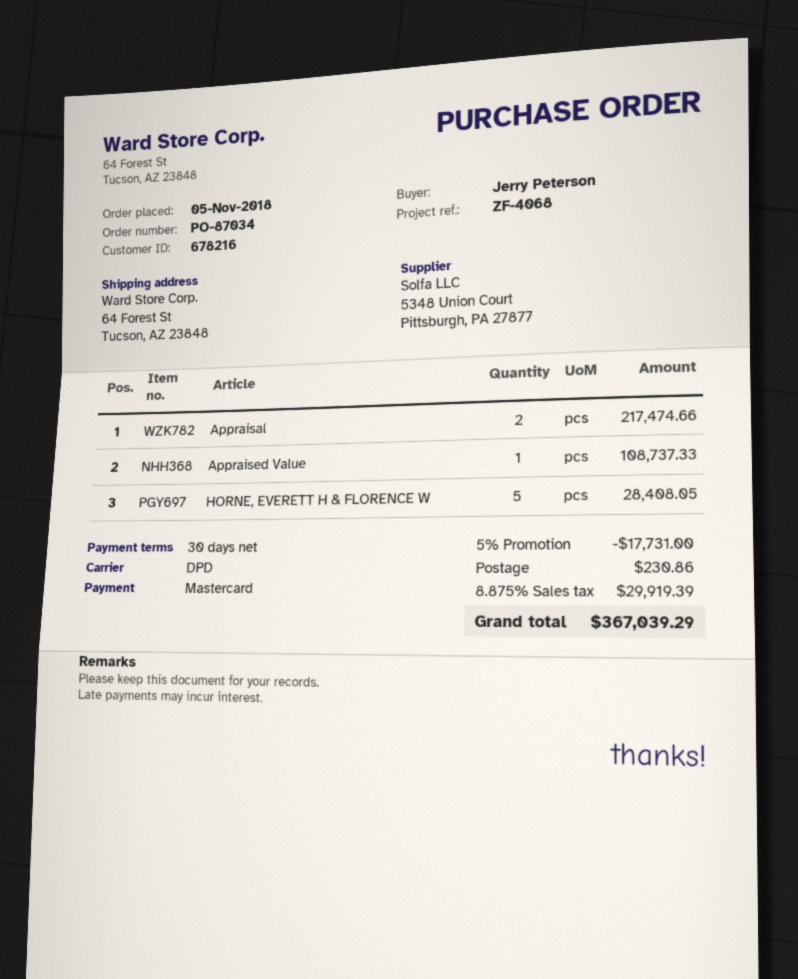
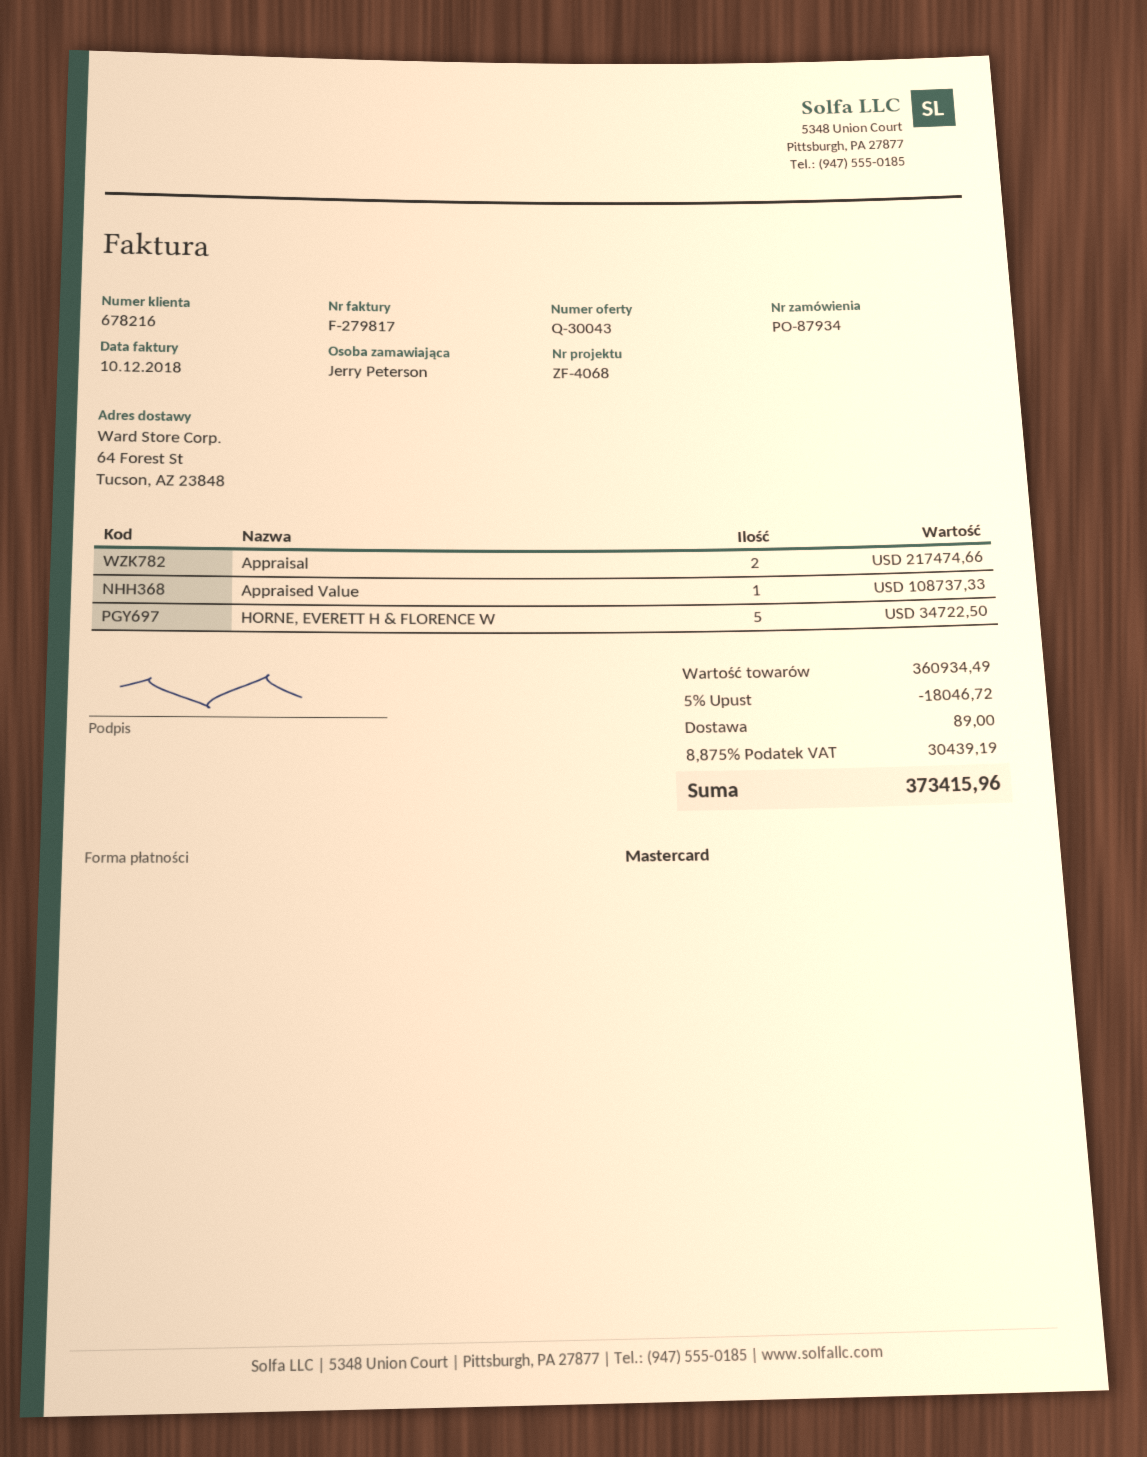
order number: PO-87034 -> PO-87934
HORNE, EVERETT H & FLORENCE W: 5 for 28408.05 -> 5 for 34722.50
discount: 5% = 17731.00 -> 5% = 18046.72
shipping: 230.86 -> 89.00
tax: 8.875% = 29919.39 -> 8.875% = 30439.19
total: 367039.29 -> 373415.96

